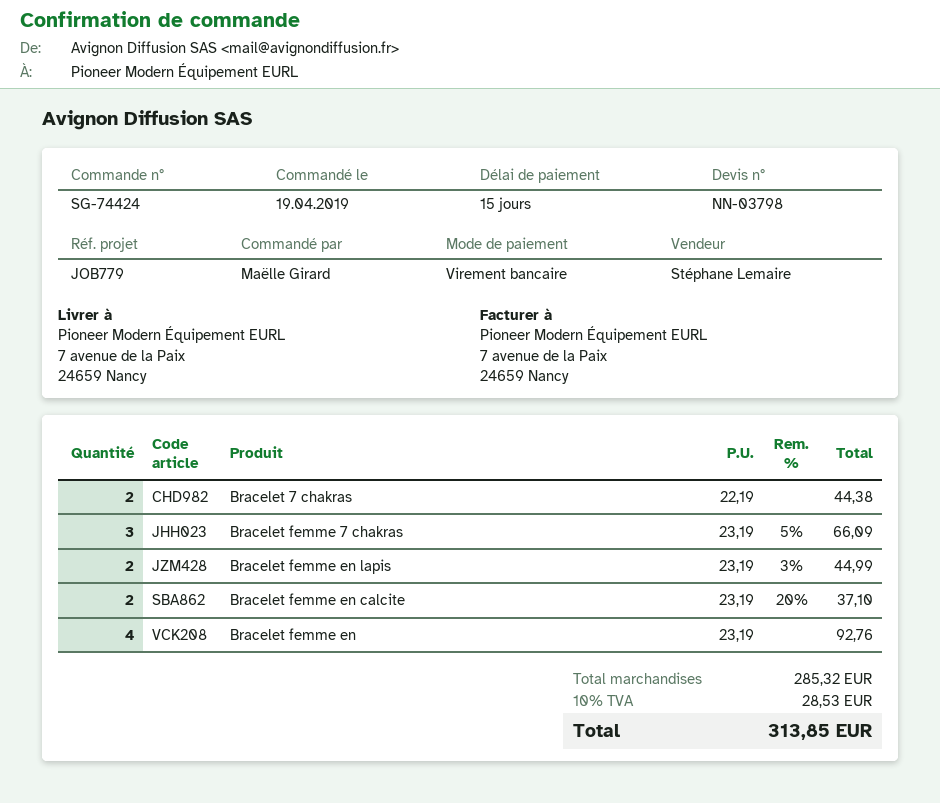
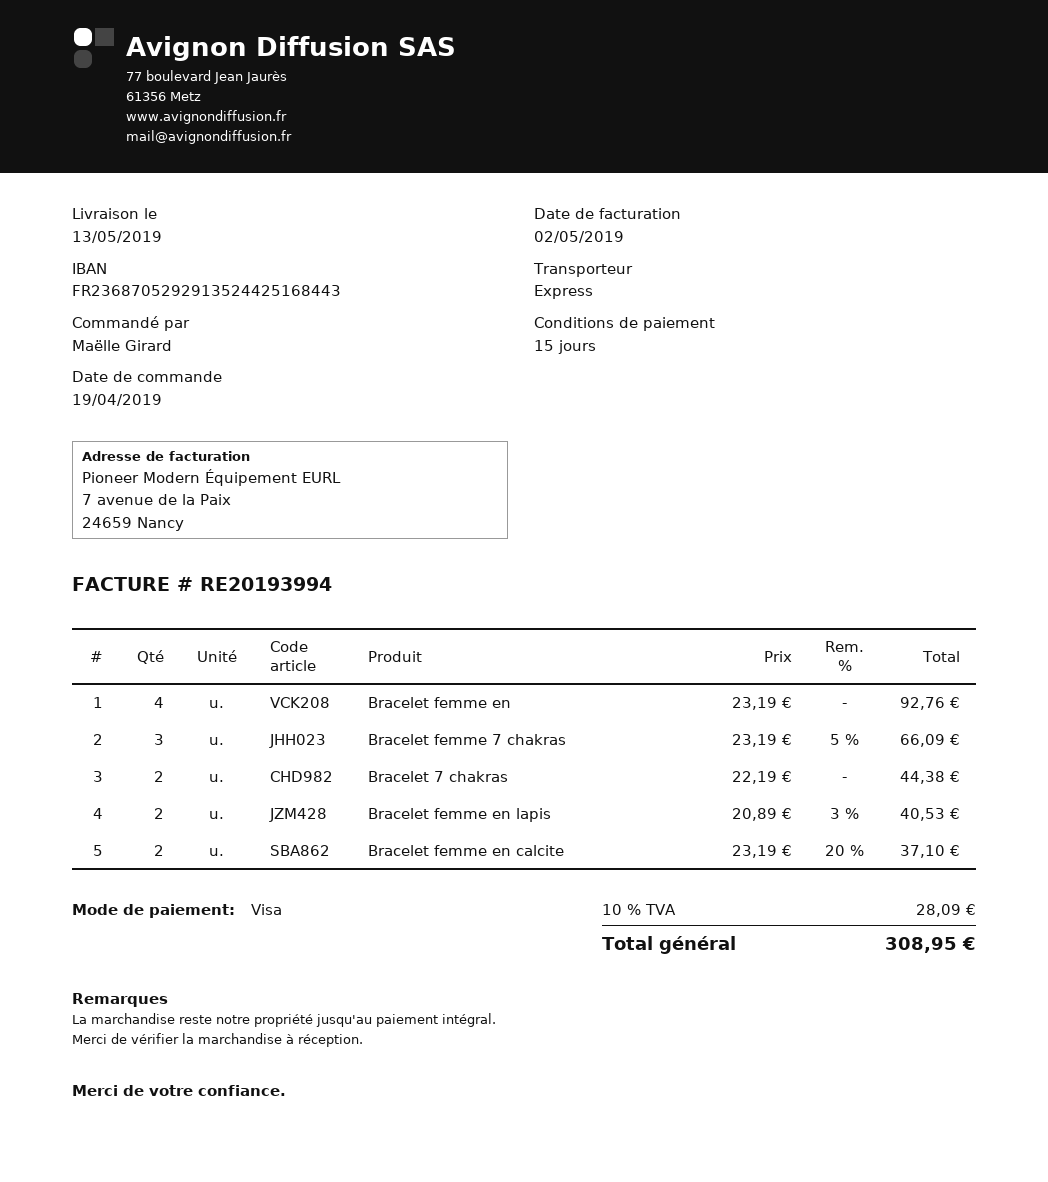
payment method: bank transfer -> Visa
Bracelet femme en lapis: 2 x 23.19 - 3% = 44.99 -> 2 x 20.89 - 3% = 40.53
tax: 10% = 28.53 -> 10% = 28.09
total: 313.85 -> 308.95

